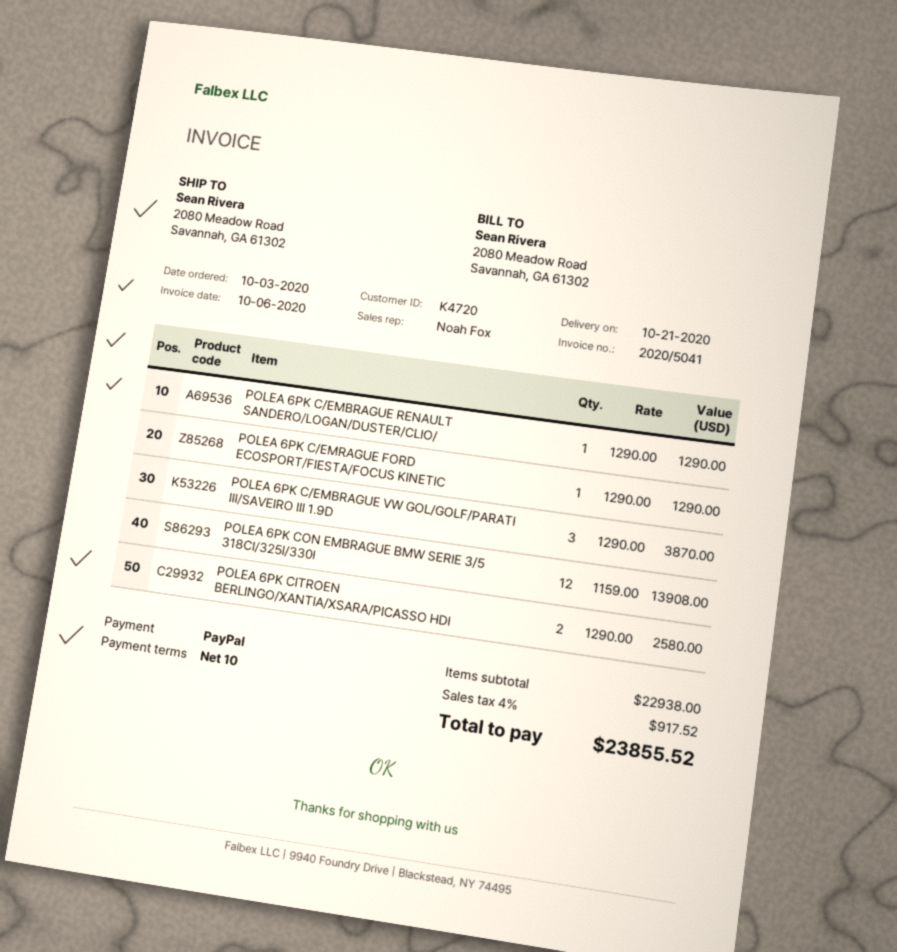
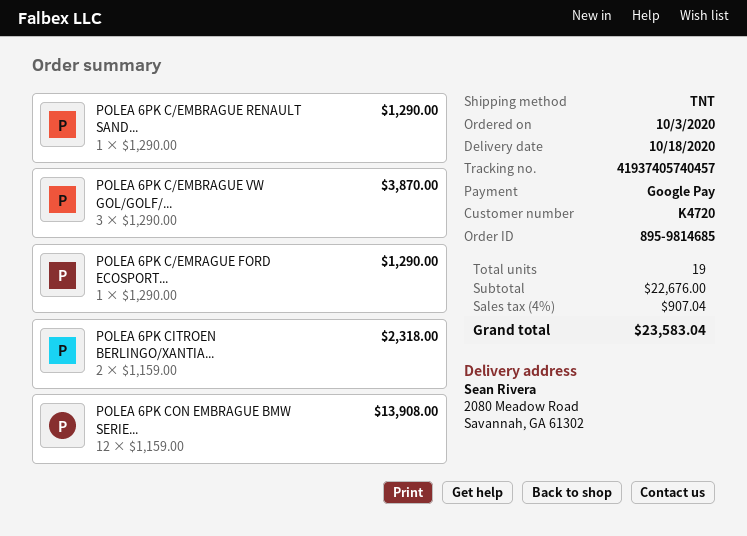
delivery date: 2020-10-21 -> 2020-10-18
payment method: PayPal -> Google Pay
POLEA 6PK CITROEN BERLINGO/XANTIA/XSARA/PICASSO HDI: 2 x 1290.00 = 2580.00 -> 2 x 1159.00 = 2318.00
subtotal: 22938.00 -> 22676.00
tax: 4% = 917.52 -> 4% = 907.04
total: 23855.52 -> 23583.04

